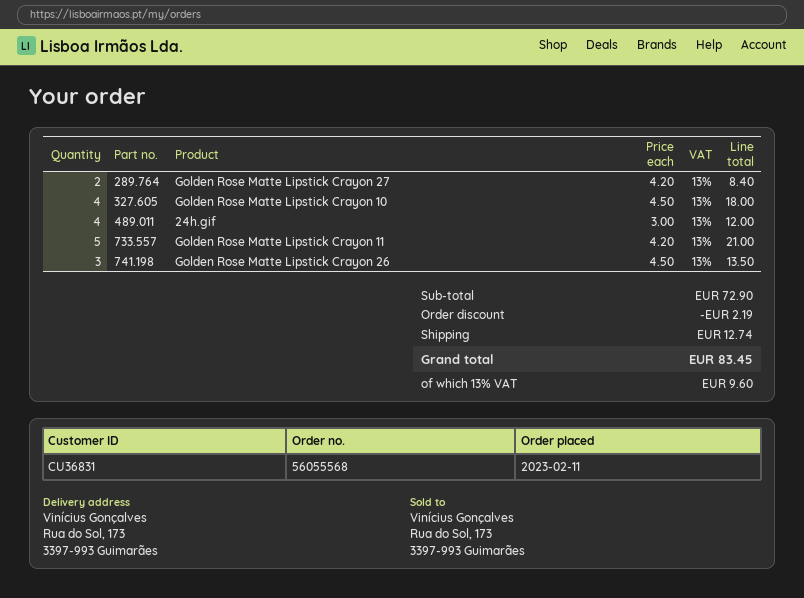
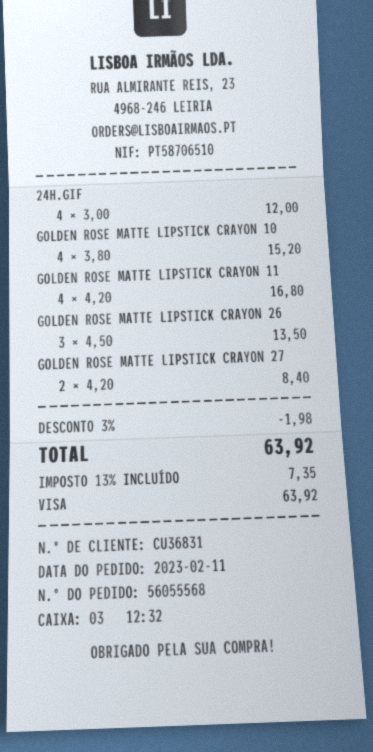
Golden Rose Matte Lipstick Crayon 10: 4 x 4.50 = 18.00 -> 4 x 3.80 = 15.20
Golden Rose Matte Lipstick Crayon 11: 5 x 4.20 = 21.00 -> 4 x 4.20 = 16.80
discount: 2.19 -> 1.98
shipping: 12.74 -> none
tax: 13% = 9.60 -> 13% = 7.35
total: 83.45 -> 63.92

